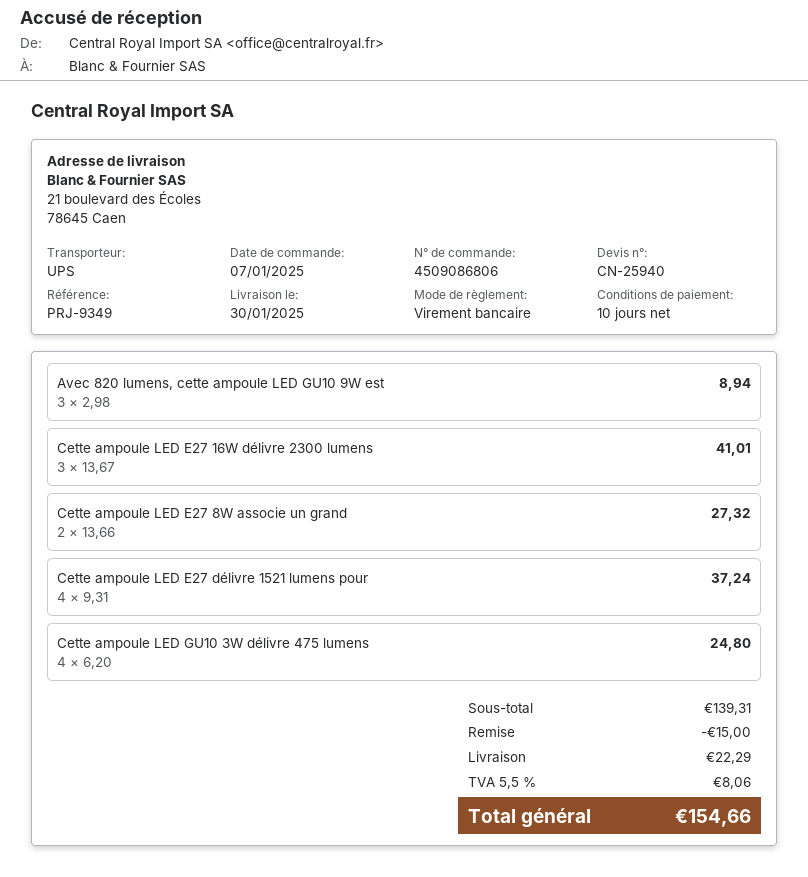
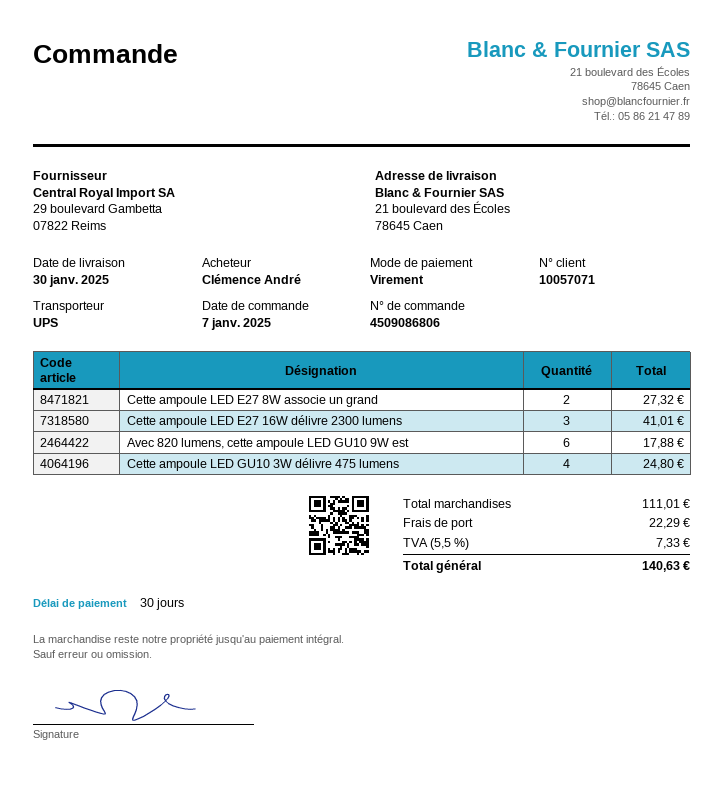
payment terms: 10 days -> 30 days
Avec 820 lumens, cette ampoule LED GU10 9W est: 3 for 8.94 -> 6 for 17.88
Cette ampoule LED E27 délivre 1521 lumens pour: 4 for 37.24 -> none
subtotal: 139.31 -> 111.01
discount: 15.00 -> none
tax: 5.5% = 8.06 -> 5.5% = 7.33
total: 154.66 -> 140.63

